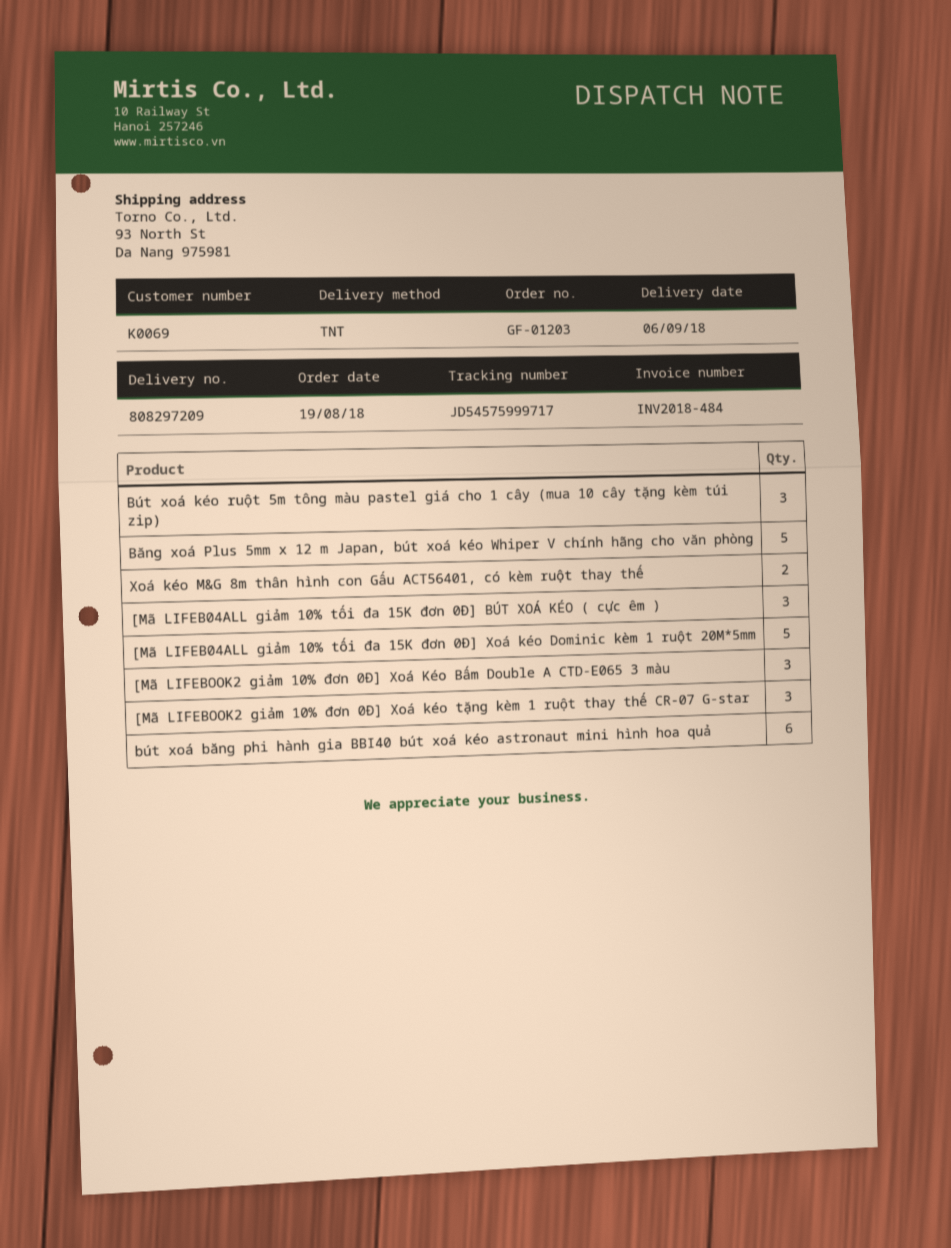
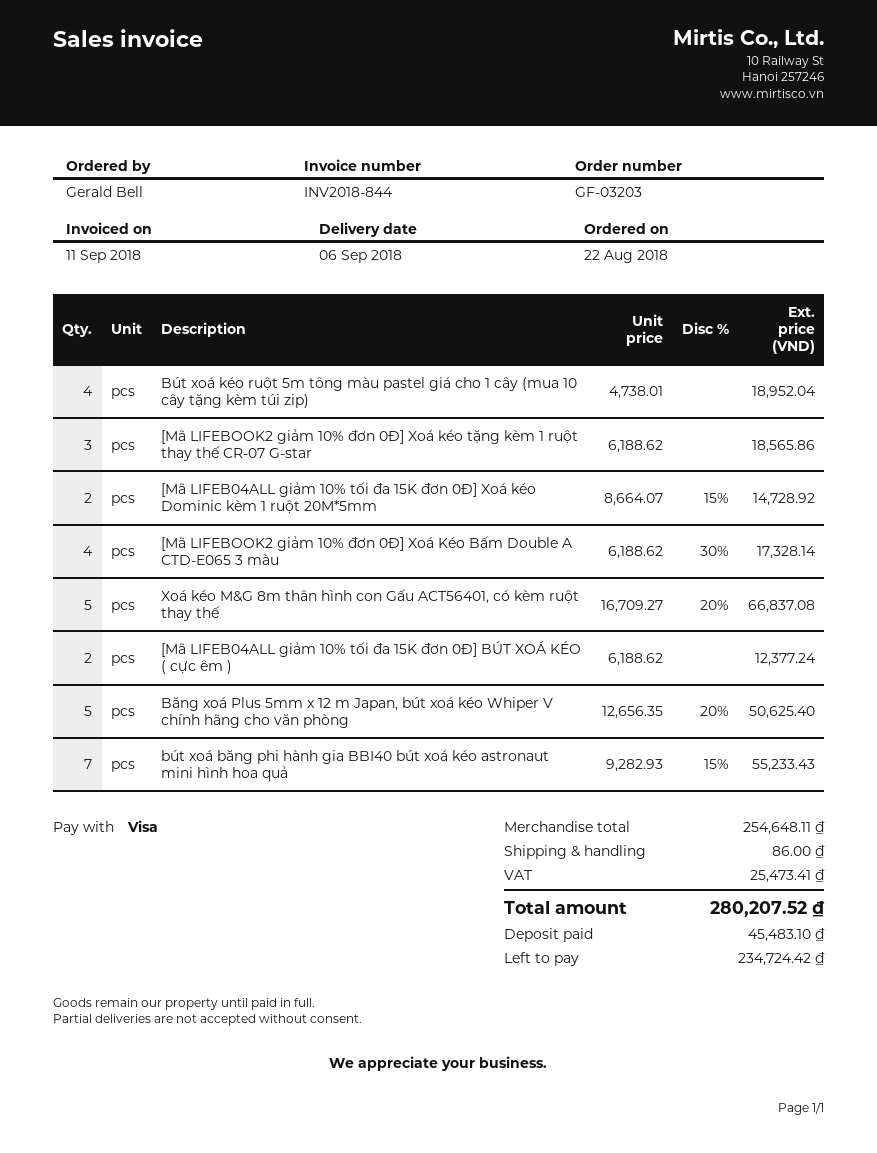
order number: GF-01203 -> GF-03203
order date: 2018-08-19 -> 2018-08-22
invoice number: INV2018-484 -> INV2018-844
Bút xoá kéo ruột 5m tông màu pastel giá cho 1 cây (mua 10 cây tặng kèm túi zip): 3 -> 4
Xoá kéo M&G 8m thân hình con Gấu ACT56401, có kèm ruột thay thế: 2 -> 5
[Mã LIFEB04ALL giảm 10% tối đa 15K đơn 0Đ] BÚT XOÁ KÉO ( cực êm ): 3 -> 2
[Mã LIFEB04ALL giảm 10% tối đa 15K đơn 0Đ] Xoá kéo Dominic kèm 1 ruột 20M*5mm: 5 -> 2
[Mã LIFEBOOK2 giảm 10% đơn 0Đ] Xoá Kéo Bấm Double A CTD-E065 3 màu: 3 -> 4
bút xoá băng phi hành gia BBI40 bút xoá kéo astronaut mini hình hoa quả: 6 -> 7

